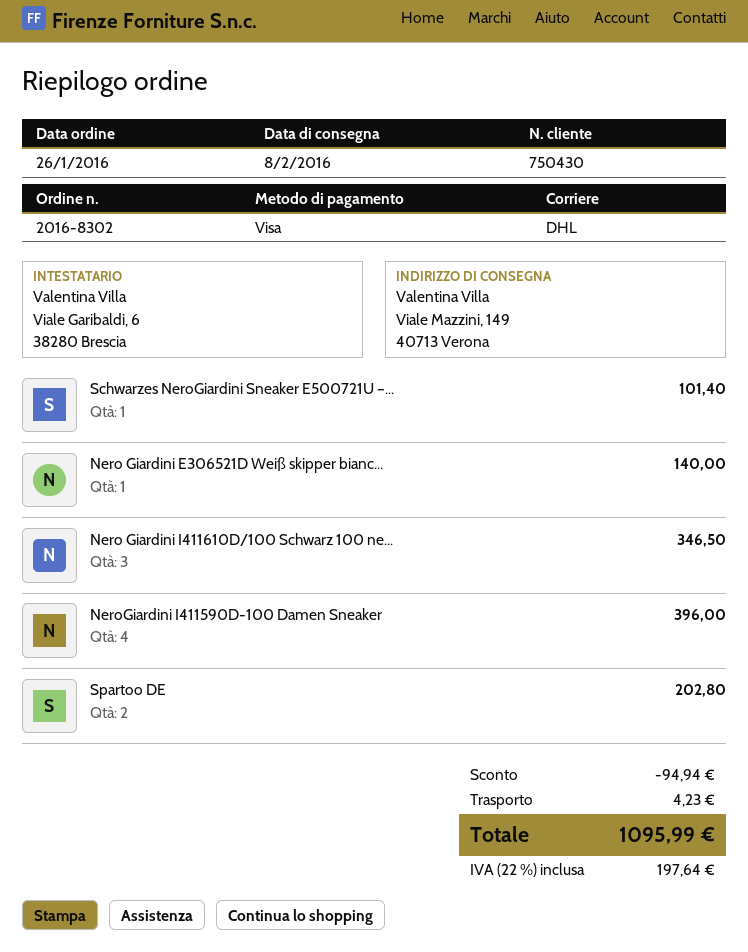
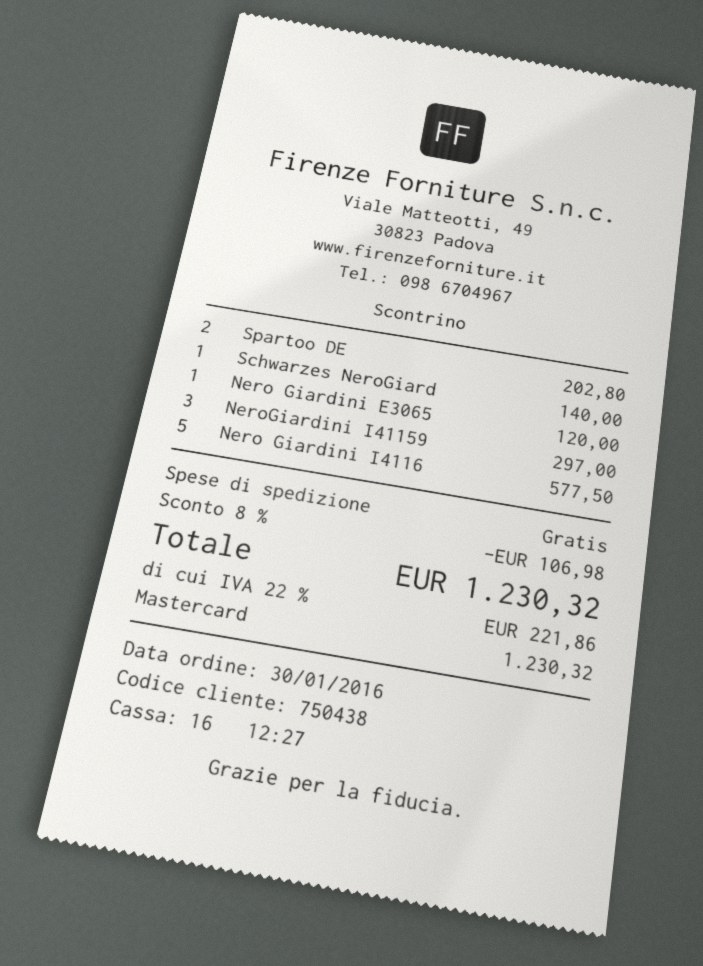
order date: 2016-01-26 -> 2016-01-30
customer number: 750430 -> 750438
payment method: Visa -> Mastercard
Schwarzes NeroGiardini Sneaker E500721U –...: 1 for 101.40 -> 1 for 140.00
Nero Giardini E306521D Weiß skipper bianc...: 1 for 140.00 -> 1 for 120.00
Nero Giardini I411610D/100 Schwarz 100 ne...: 3 for 346.50 -> 5 for 577.50
NeroGiardini I411590D-100 Damen Sneaker: 4 for 396.00 -> 3 for 297.00
discount: 94.94 -> 106.98
shipping: 4.23 -> 0.00
tax: 22% = 197.64 -> 22% = 221.86
total: 1095.99 -> 1230.32

